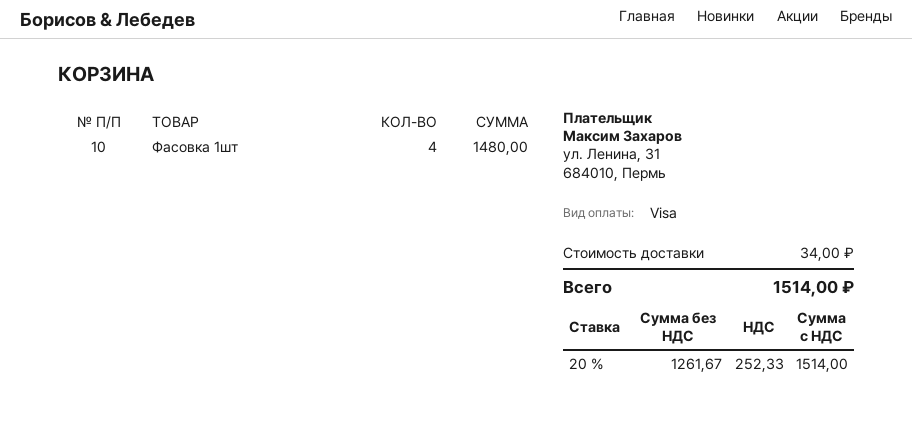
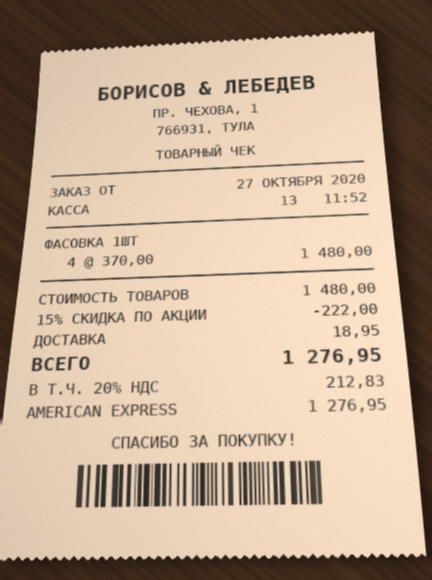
payment method: Visa -> American Express
discount: none -> 15% = 222.00
shipping: 34.00 -> 18.95
tax: 20% = 252.33 -> 20% = 212.83
total: 1514.00 -> 1276.95

